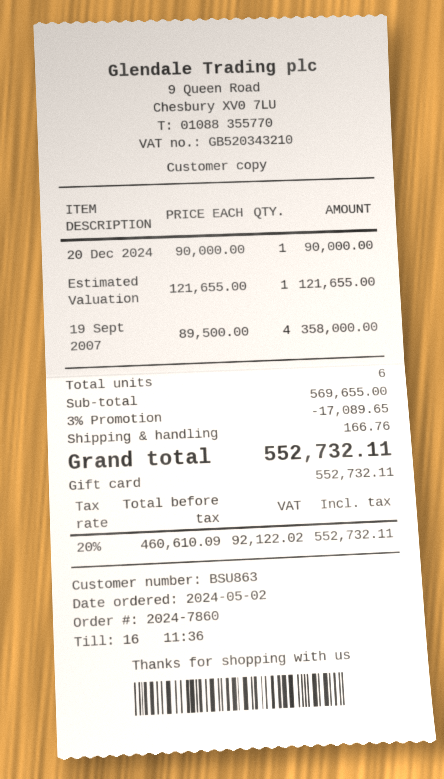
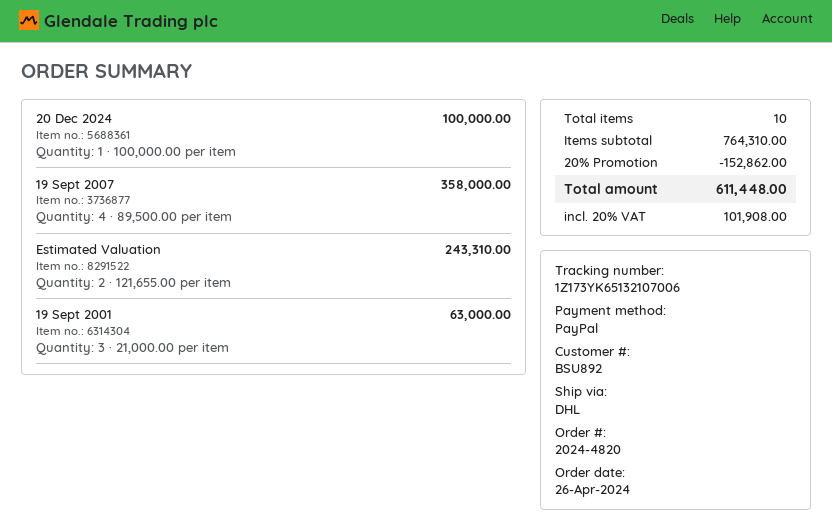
order number: 2024-7860 -> 2024-4820
order date: 2024-05-02 -> 2024-04-26
customer number: BSU863 -> BSU892
payment method: gift card -> PayPal
20 Dec 2024: 1 x 90000.00 = 90000.00 -> 1 x 100000.00 = 100000.00
Estimated Valuation: 1 x 121655.00 = 121655.00 -> 2 x 121655.00 = 243310.00
19 Sept 2001: none -> 3 x 21000.00 = 63000.00
total quantity: 6 -> 10
subtotal: 569655.00 -> 764310.00
discount: 3% = 17089.65 -> 20% = 152862.00
shipping: 166.76 -> none
tax: 20% = 92122.02 -> 20% = 101908.00
total: 552732.11 -> 611448.00

